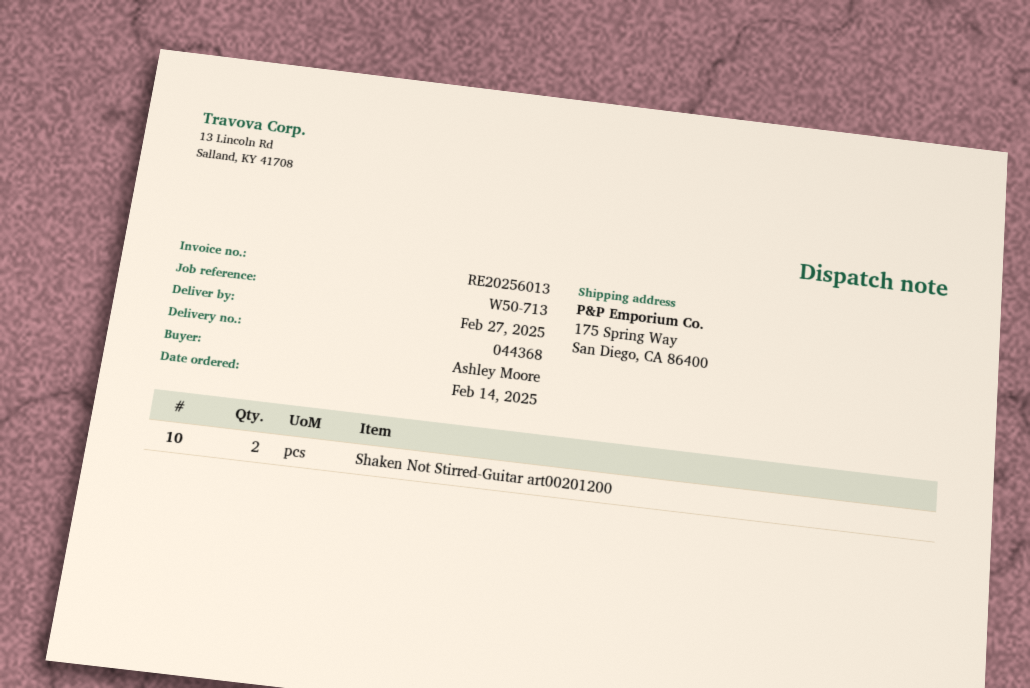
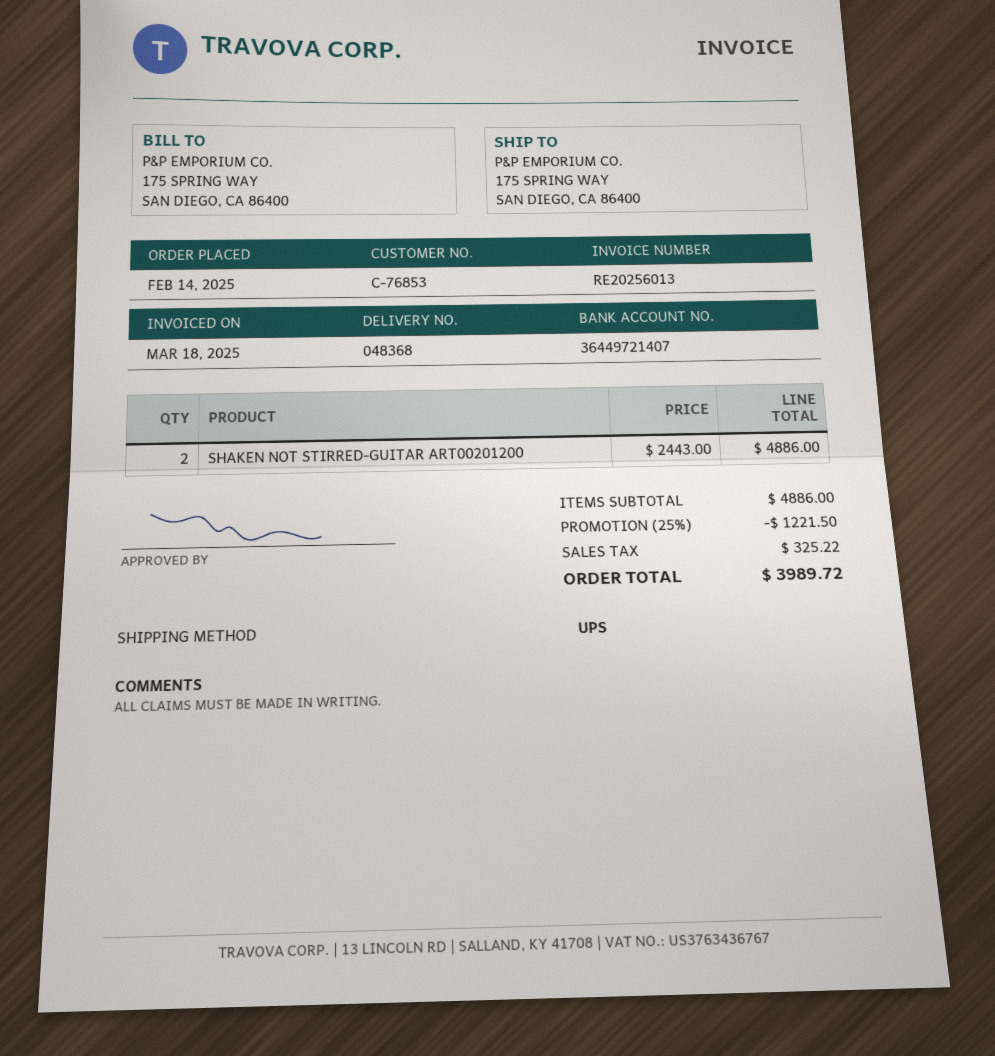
delivery note number: 044368 -> 048368

